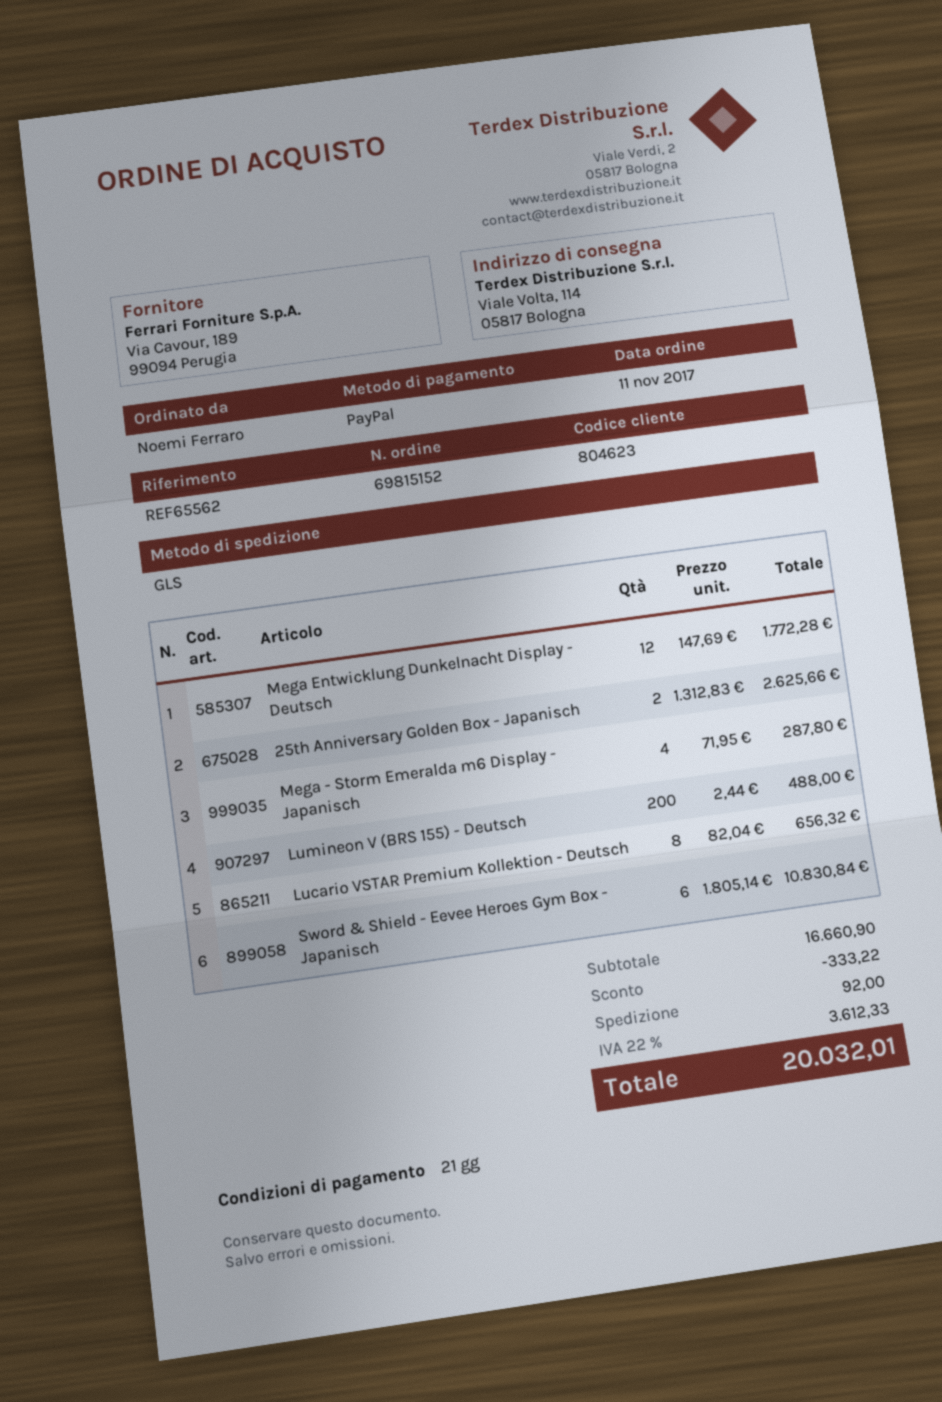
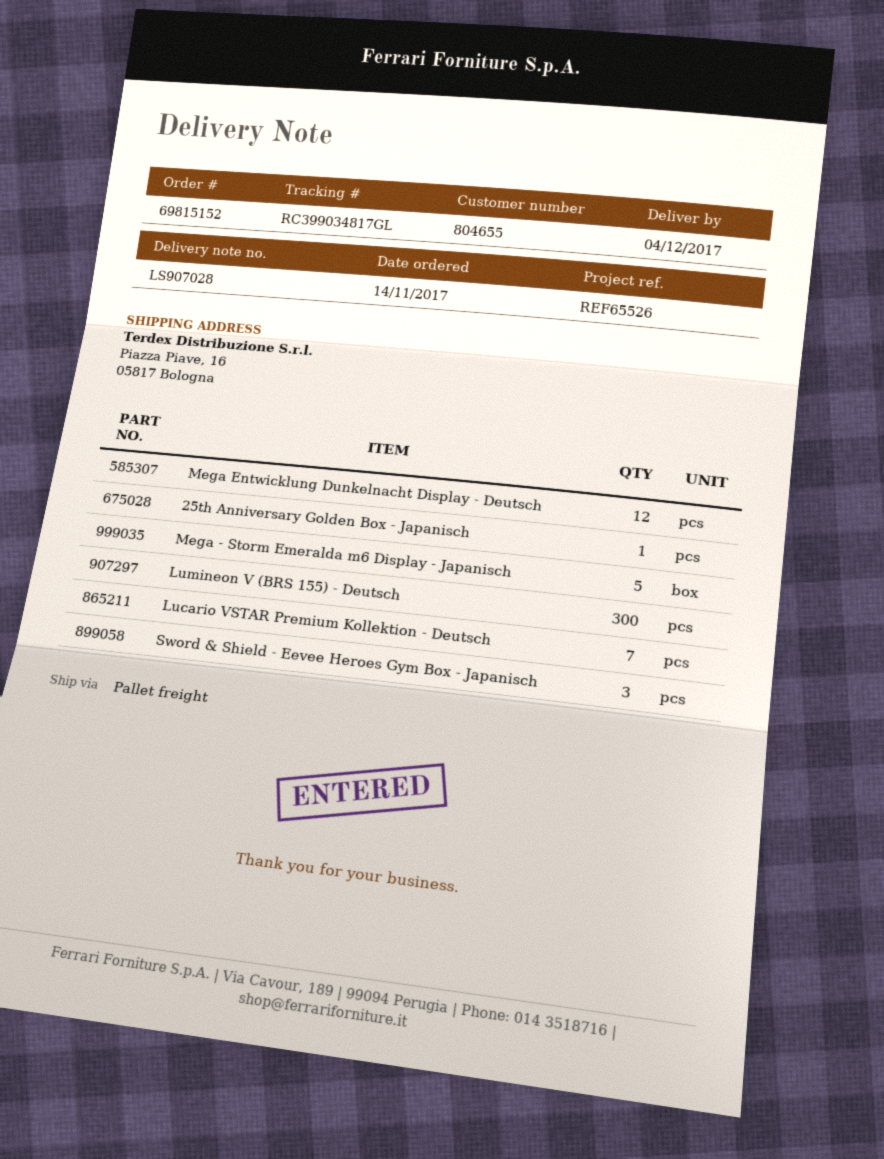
order date: 2017-11-11 -> 2017-11-14
customer number: 804623 -> 804655
reference: REF65562 -> REF65526
shipping method: GLS -> pallet freight
ship to: Viale Volta, 114, 05817 Bologna -> Piazza Piave, 16, 05817 Bologna
25th Anniversary Golden Box - Japanisch: 2 -> 1
Mega - Storm Emeralda m6 Display - Japanisch: 4 -> 5
Lumineon V (BRS 155) - Deutsch: 200 -> 300
Lucario VSTAR Premium Kollektion - Deutsch: 8 -> 7
Sword & Shield - Eevee Heroes Gym Box - Japanisch: 6 -> 3

